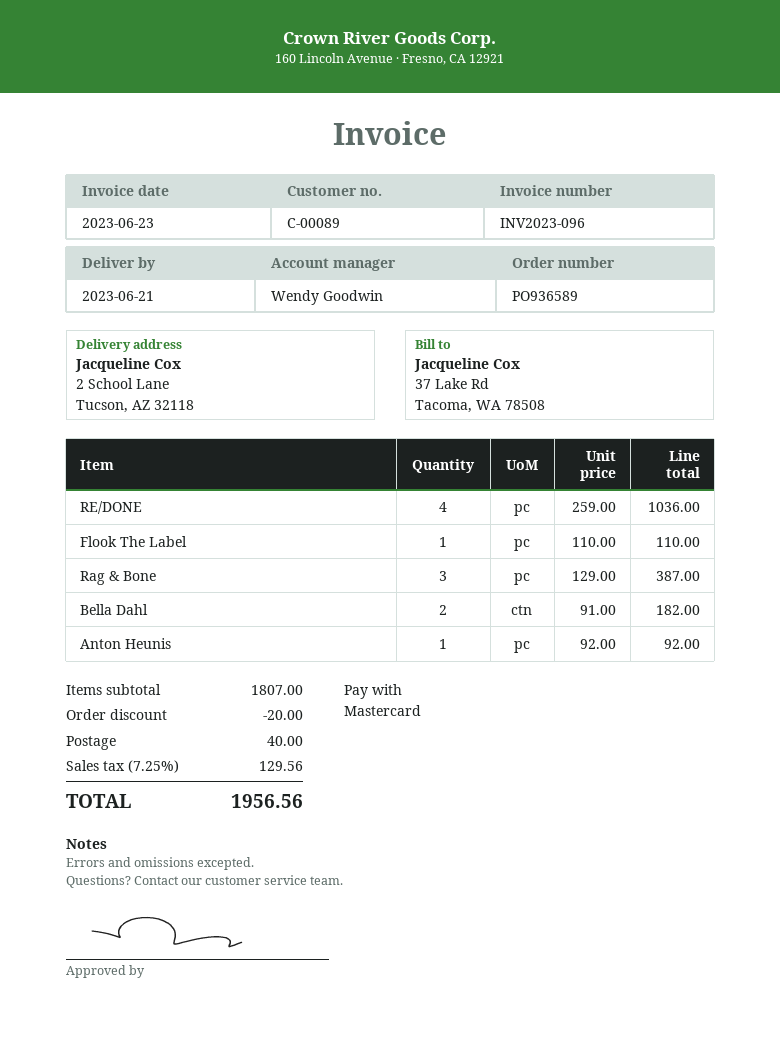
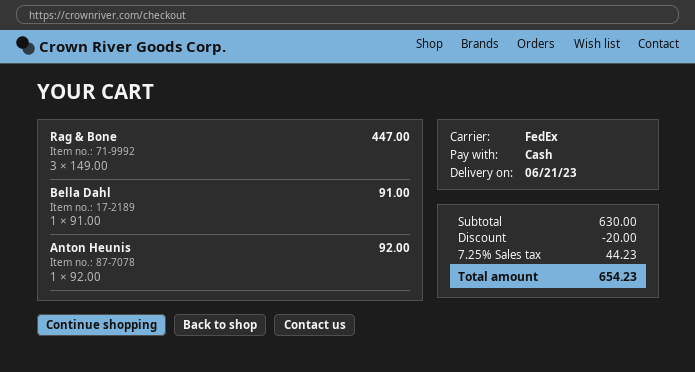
payment method: Mastercard -> cash
RE/DONE: 4 x 259.00 = 1036.00 -> none
Flook The Label: 1 x 110.00 = 110.00 -> none
Rag & Bone: 3 x 129.00 = 387.00 -> 3 x 149.00 = 447.00
Bella Dahl: 2 x 91.00 = 182.00 -> 1 x 91.00 = 91.00
subtotal: 1807.00 -> 630.00
shipping: 40.00 -> none
tax: 7.25% = 129.56 -> 7.25% = 44.23
total: 1956.56 -> 654.23

